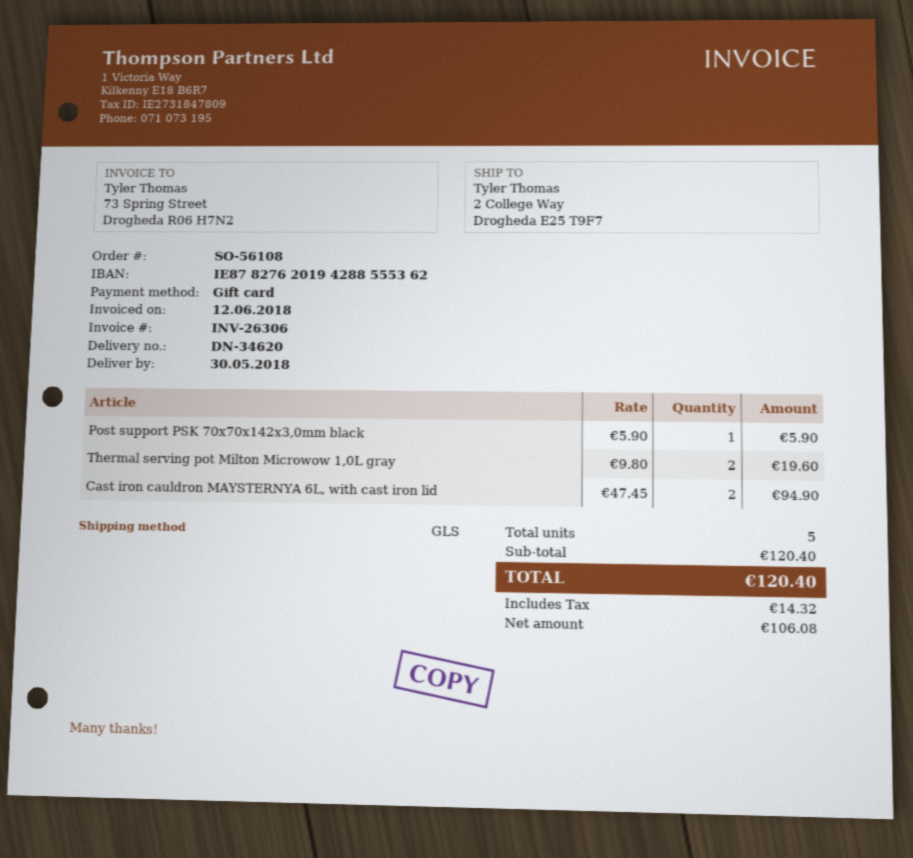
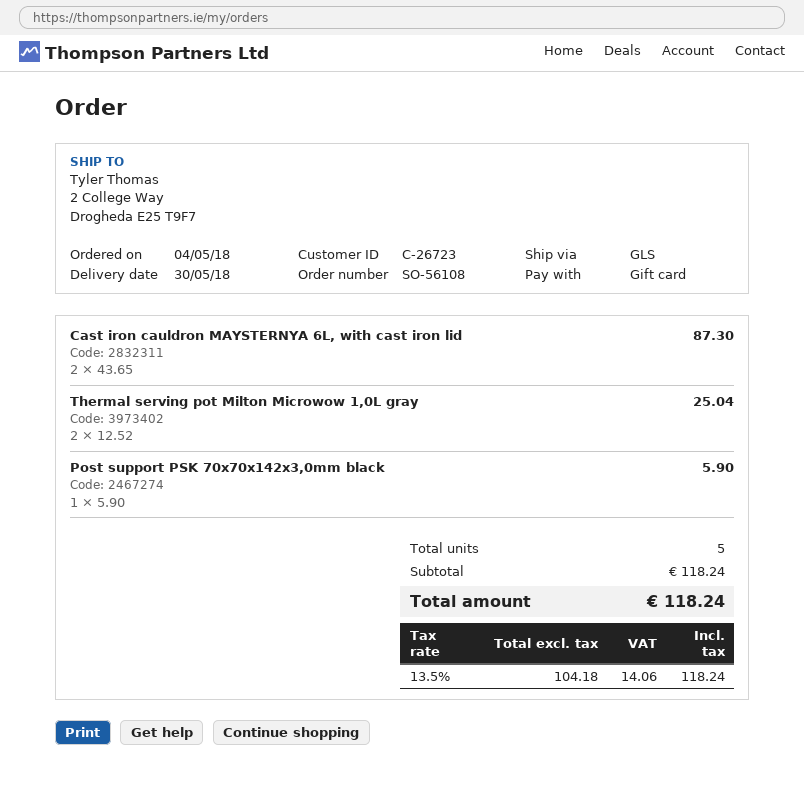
Thermal serving pot Milton Microwow 1,0L gray: 2 x 9.80 = 19.60 -> 2 x 12.52 = 25.04
Cast iron cauldron MAYSTERNYA 6L, with cast iron lid: 2 x 47.45 = 94.90 -> 2 x 43.65 = 87.30
subtotal: 120.40 -> 118.24
net: 106.08 -> 104.18
tax: 14.32 -> 14.06
total: 120.40 -> 118.24

